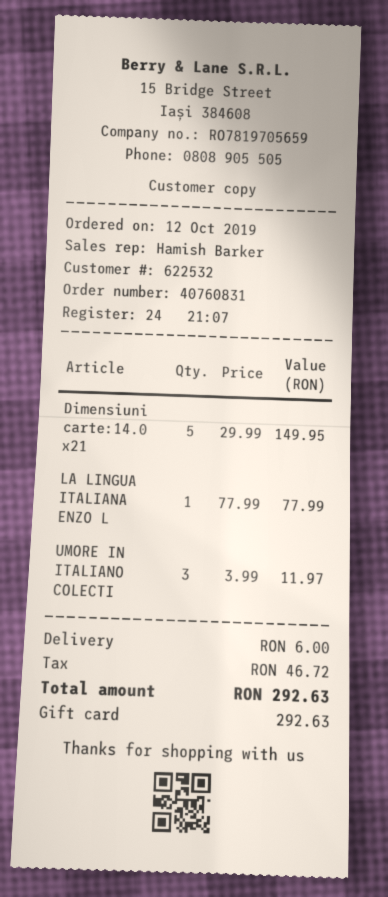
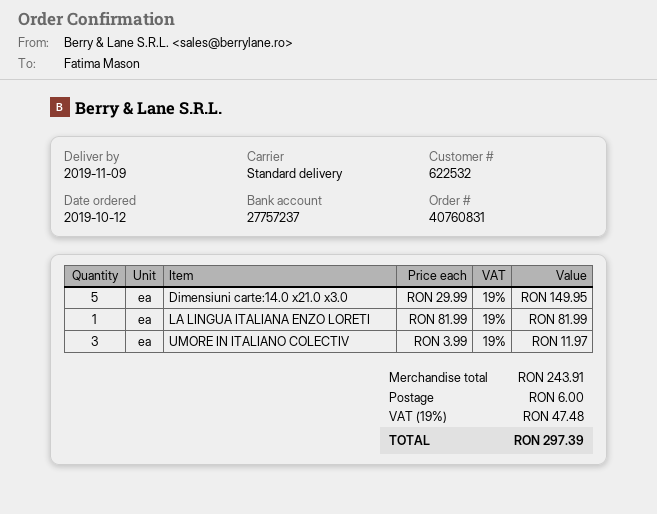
LA LINGUA ITALIANA ENZO L: 1 x 77.99 = 77.99 -> 1 x 81.99 = 81.99
tax: 46.72 -> 47.48
total: 292.63 -> 297.39

